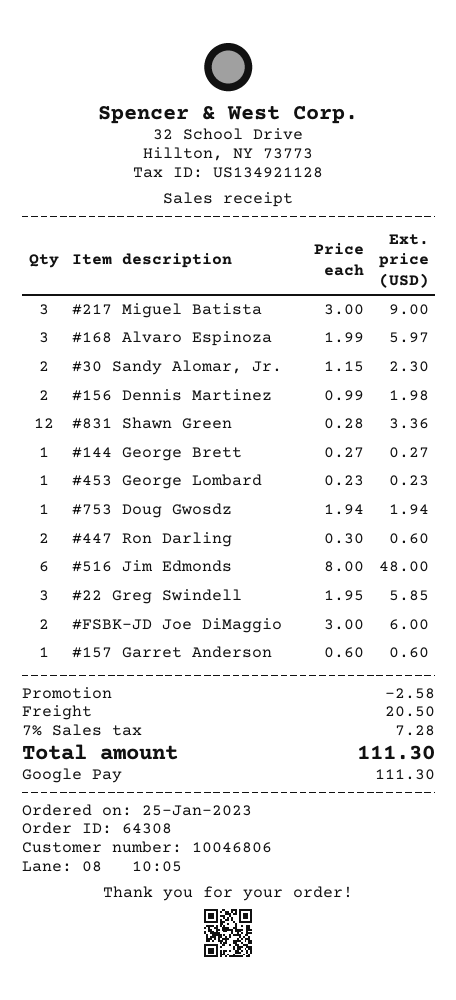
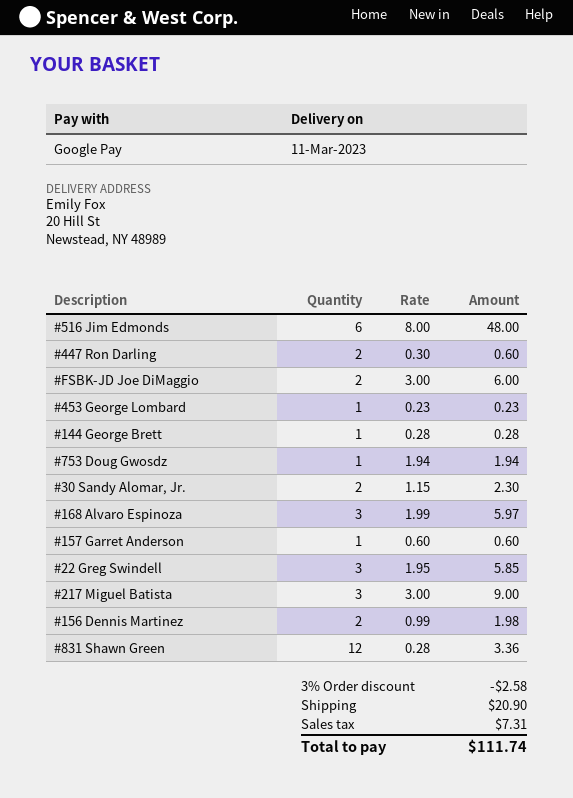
#144 George Brett: 1 x 0.27 = 0.27 -> 1 x 0.28 = 0.28
shipping: 20.50 -> 20.90
tax: 7.28 -> 7.31
total: 111.30 -> 111.74

